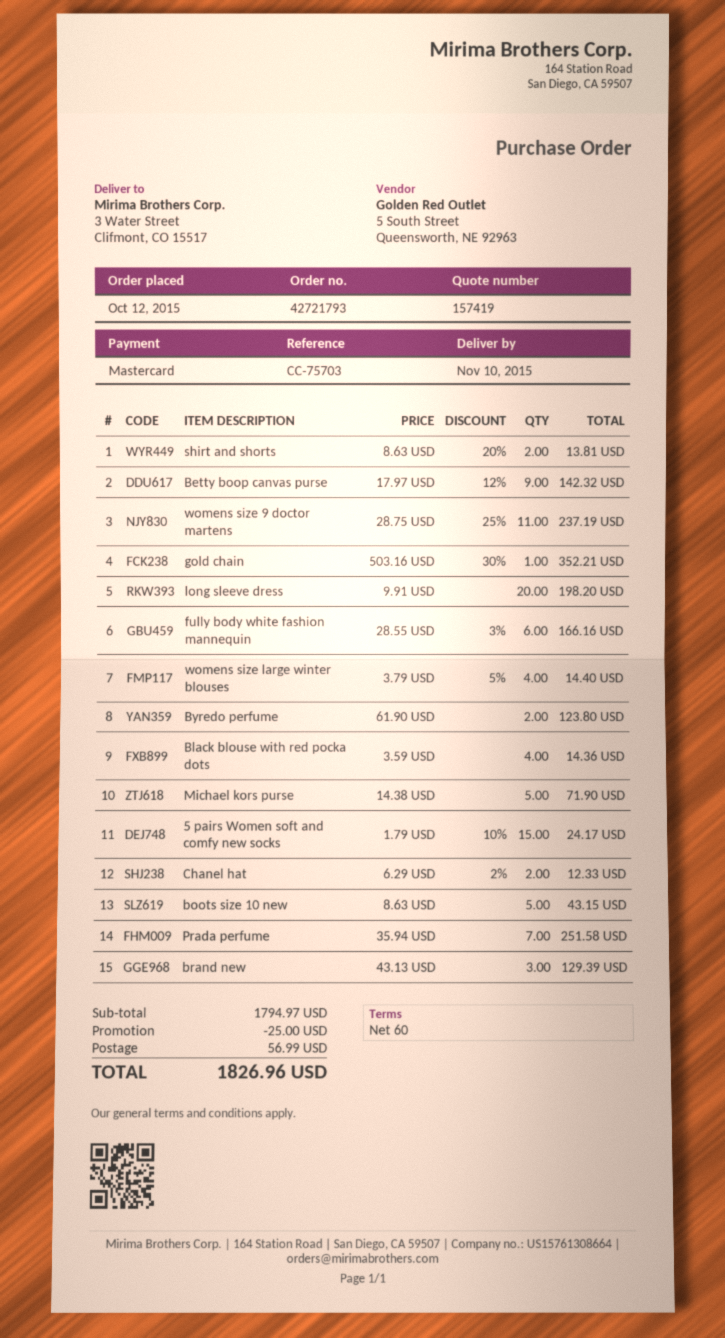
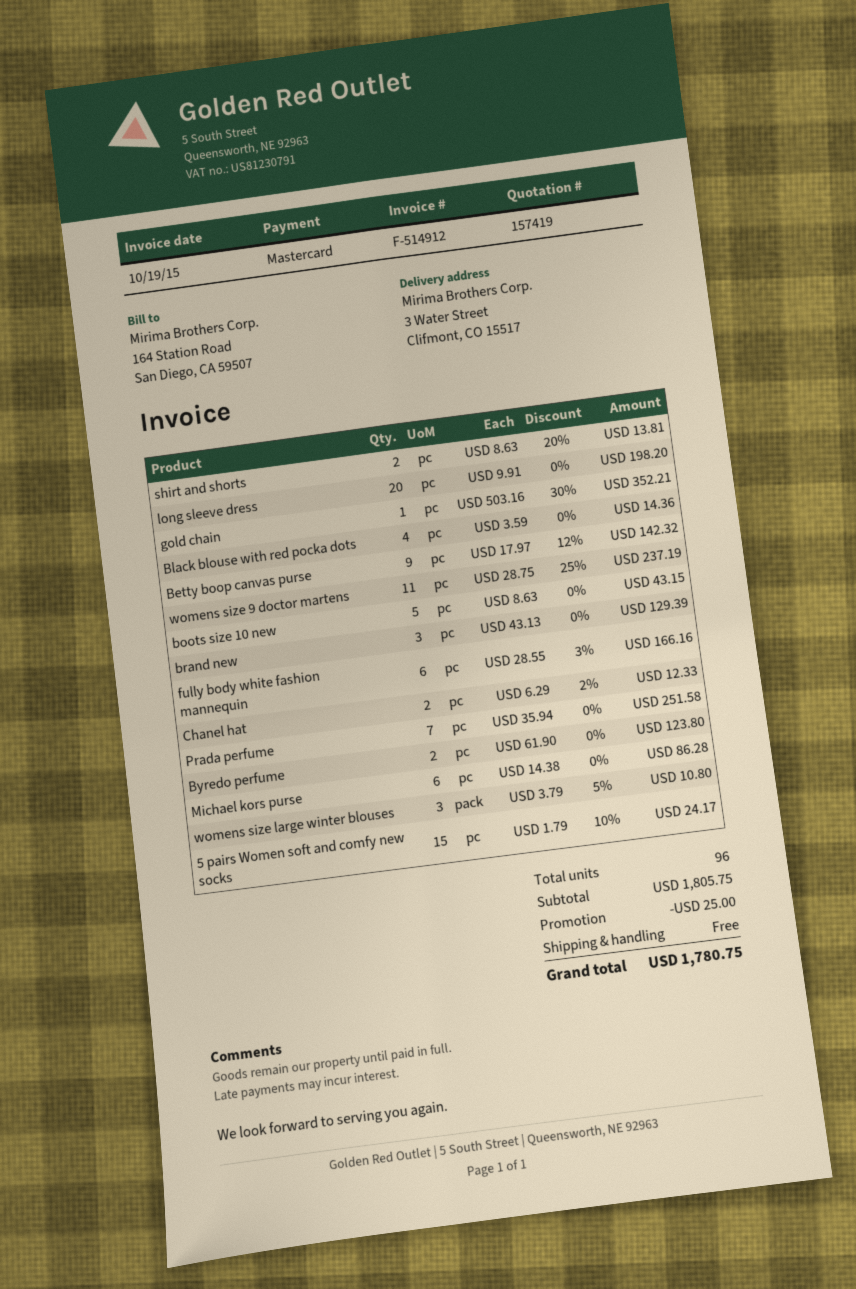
womens size large winter blouses: 4 x 3.79 - 5% = 14.40 -> 3 x 3.79 - 5% = 10.80
Michael kors purse: 5 x 14.38 = 71.90 -> 6 x 14.38 = 86.28
subtotal: 1794.97 -> 1805.75
shipping: 56.99 -> 0.00
total: 1826.96 -> 1780.75

